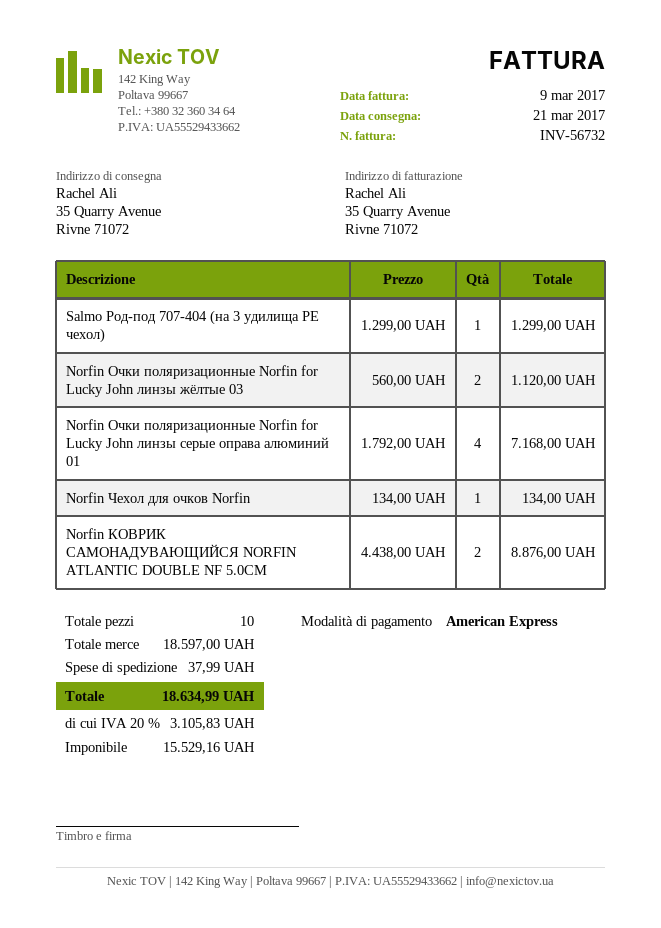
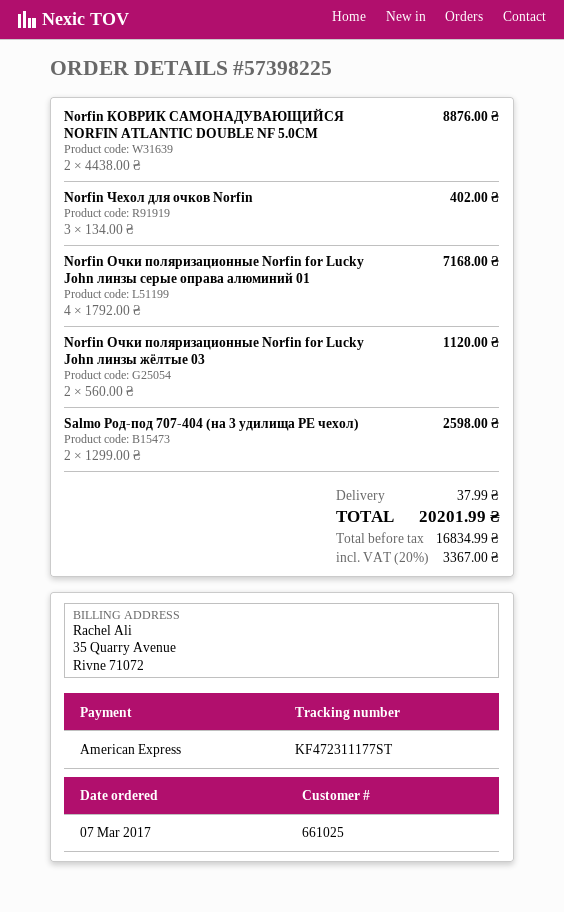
Salmo Род-под 707-404 (на 3 удилища РЕ чехол): 1 x 1299.00 = 1299.00 -> 2 x 1299.00 = 2598.00
Norfin Чехол для очков Norfin: 1 x 134.00 = 134.00 -> 3 x 134.00 = 402.00
net: 15529.16 -> 16834.99
tax: 20% = 3105.83 -> 20% = 3367.00
total: 18634.99 -> 20201.99

